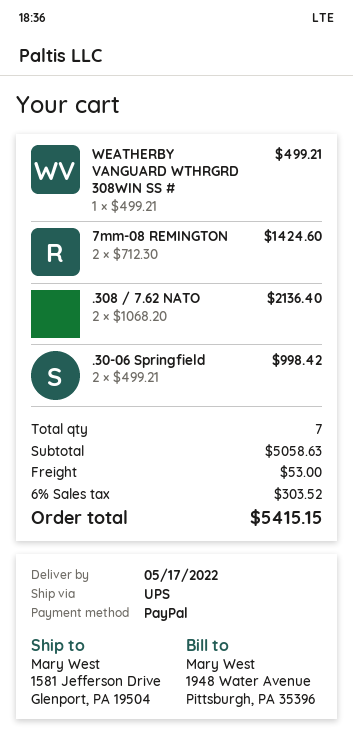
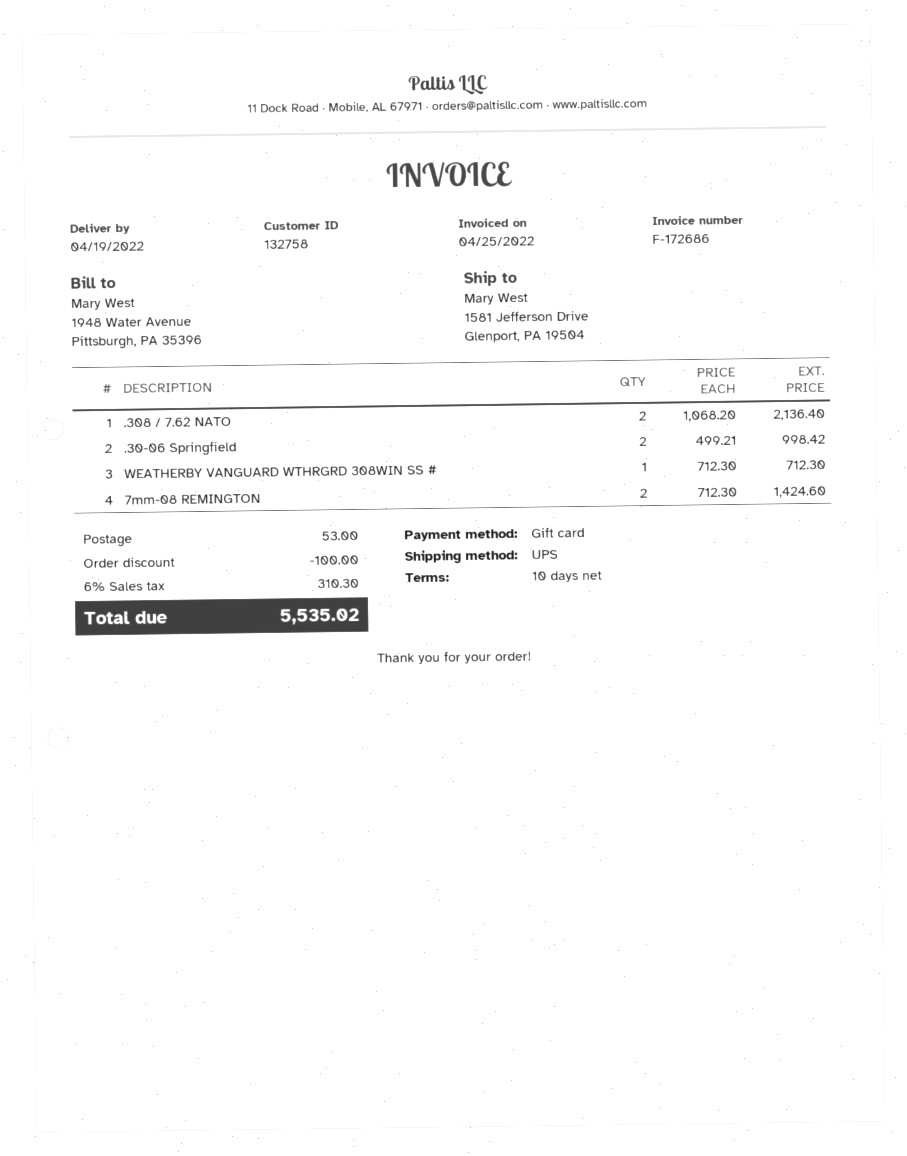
delivery date: 2022-05-17 -> 2022-04-19
payment method: PayPal -> gift card
WEATHERBY VANGUARD WTHRGRD 308WIN SS #: 1 x 499.21 = 499.21 -> 1 x 712.30 = 712.30
discount: none -> 100.00
tax: 6% = 303.52 -> 6% = 310.30
total: 5415.15 -> 5535.02

